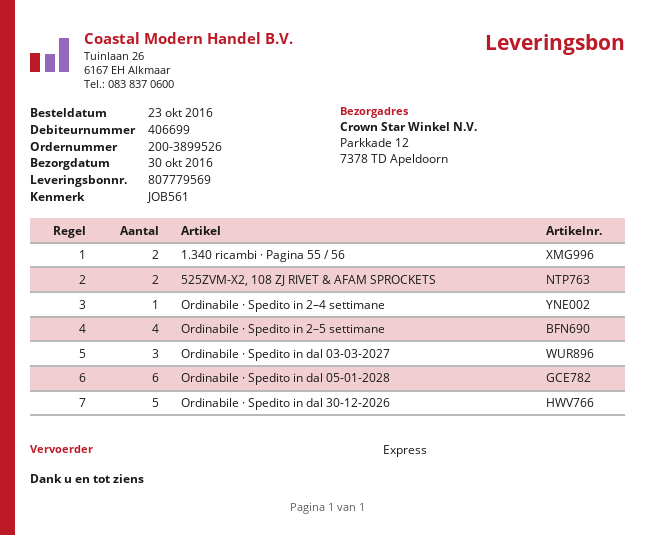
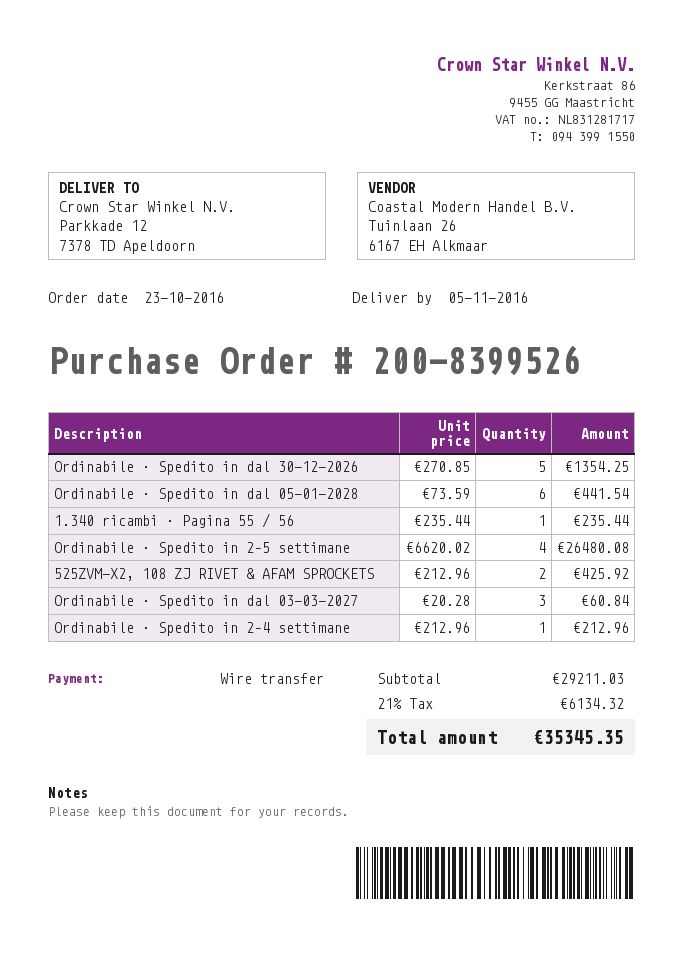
order number: 200-3899526 -> 200-8399526
delivery date: 2016-10-30 -> 2016-11-05
1.340 ricambi · Pagina 55 / 56: 2 -> 1

